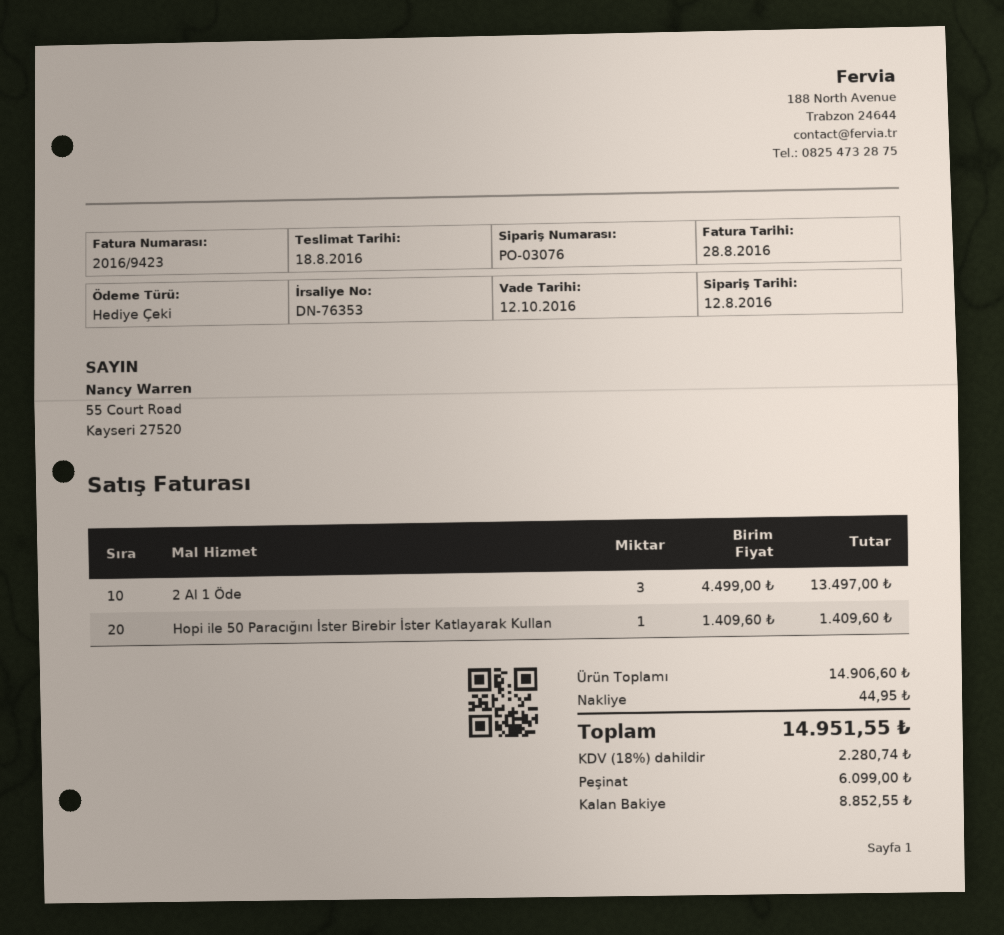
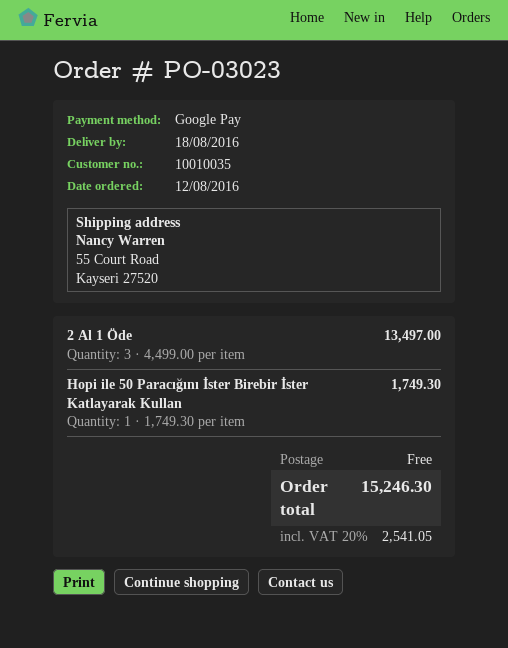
order number: PO-03076 -> PO-03023
payment method: gift card -> Google Pay
Hopi ile 50 Paracığını İster Birebir İster Katlayarak Kullan: 1 x 1409.60 = 1409.60 -> 1 x 1749.30 = 1749.30
shipping: 44.95 -> 0.00
tax: 18% = 2280.74 -> 20% = 2541.05
total: 14951.55 -> 15246.30

